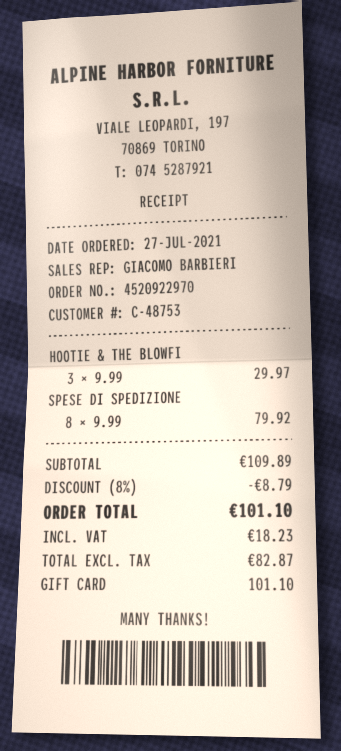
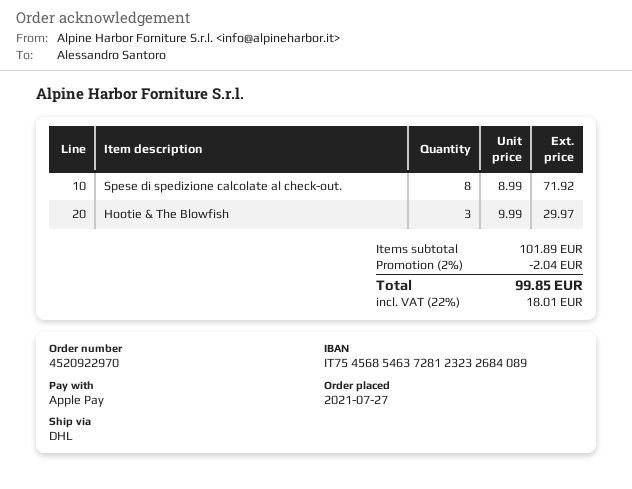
payment method: gift card -> Apple Pay
SPESE DI SPEDIZIONE: 8 x 9.99 = 79.92 -> 8 x 8.99 = 71.92
subtotal: 109.89 -> 101.89
discount: 8% = 8.79 -> 2% = 2.04
tax: 18.23 -> 18.01
total: 101.10 -> 99.85

